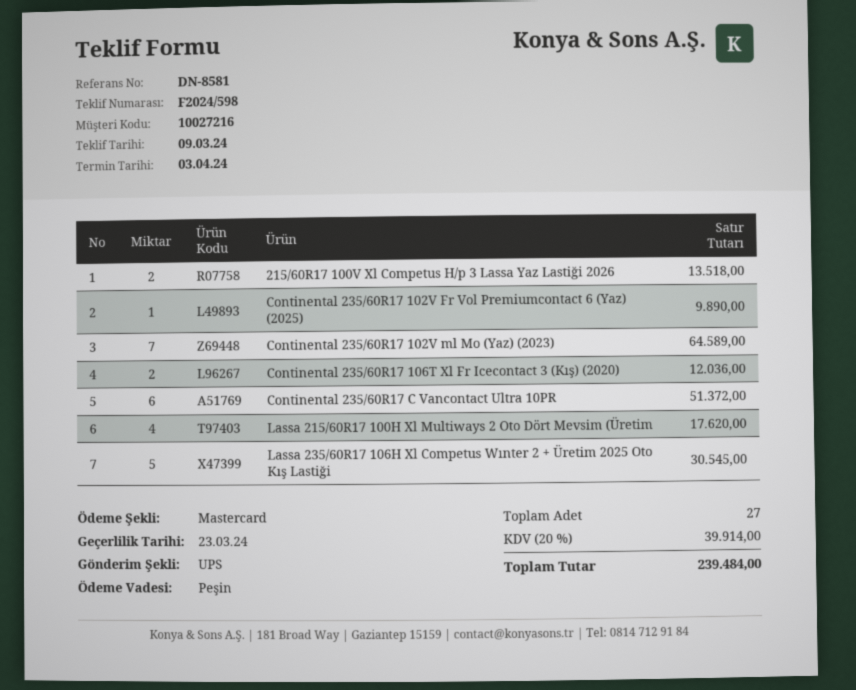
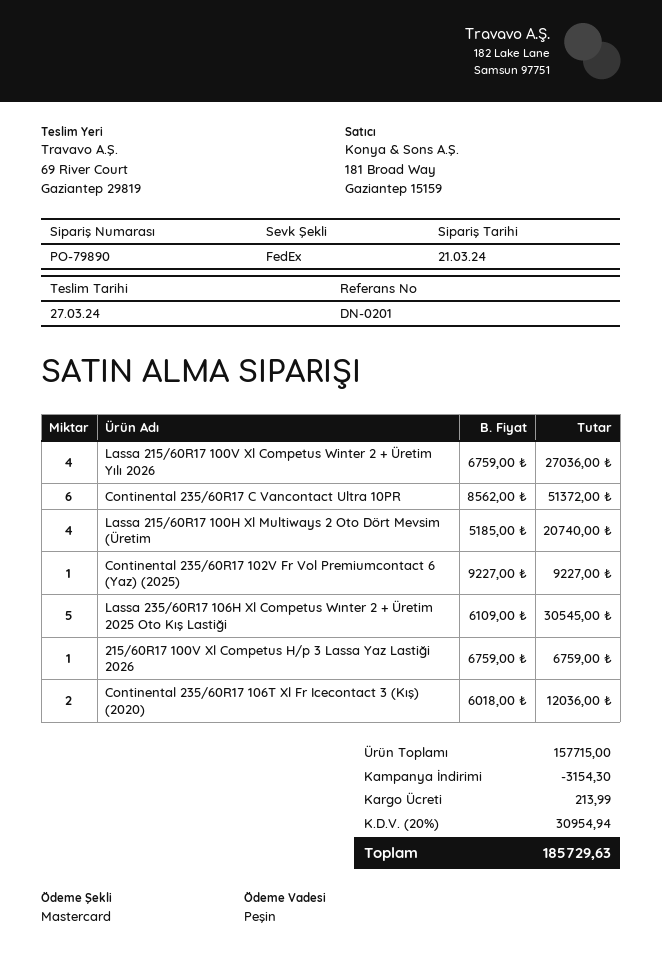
delivery date: 2024-04-03 -> 2024-03-27
reference: DN-8581 -> DN-0201
shipping method: UPS -> FedEx
215/60R17 100V Xl Competus H/p 3 Lassa Yaz Lastiği 2026: 2 for 13518.00 -> 1 for 6759.00
Continental 235/60R17 102V Fr Vol Premiumcontact 6 (Yaz) (2025): 1 for 9890.00 -> 1 for 9227.00
Continental 235/60R17 102V ml Mo (Yaz) (2023): 7 for 64589.00 -> none
Lassa 215/60R17 100H Xl Multiways 2 Oto Dört Mevsim (Üretim: 4 for 17620.00 -> 4 for 20740.00
Lassa 215/60R17 100V Xl Competus Winter 2 + Üretim Yılı 2026: none -> 4 for 27036.00
discount: none -> 3154.30
shipping: none -> 213.99
tax: 20% = 39914.00 -> 20% = 30954.94
total: 239484.00 -> 185729.63

